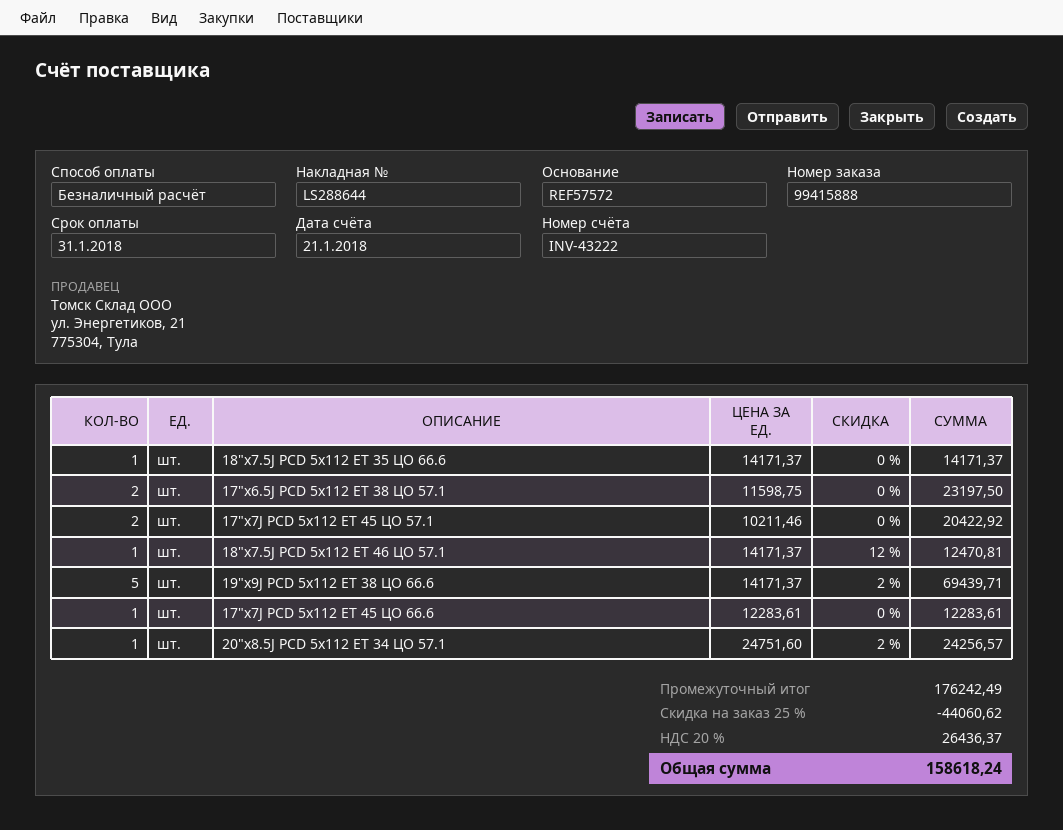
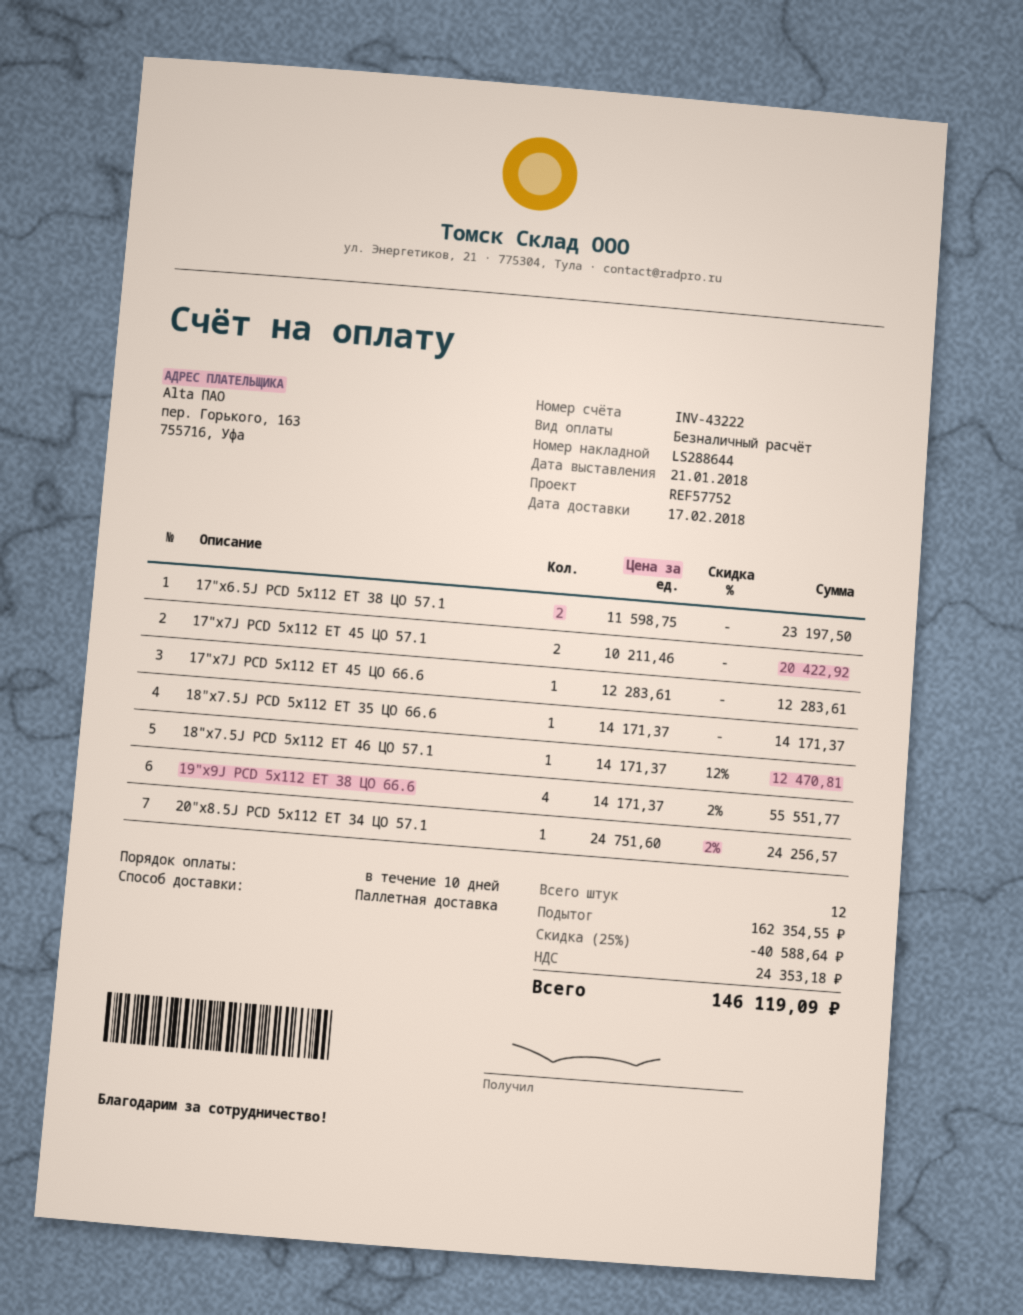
reference: REF57572 -> REF57752
19"x9J PCD 5x112 ЕТ 38 ЦО 66.6: 5 x 14171.37 - 2% = 69439.71 -> 4 x 14171.37 - 2% = 55551.77
subtotal: 176242.49 -> 162354.55
discount: 25% = 44060.62 -> 25% = 40588.64
tax: 26436.37 -> 24353.18
total: 158618.24 -> 146119.09

